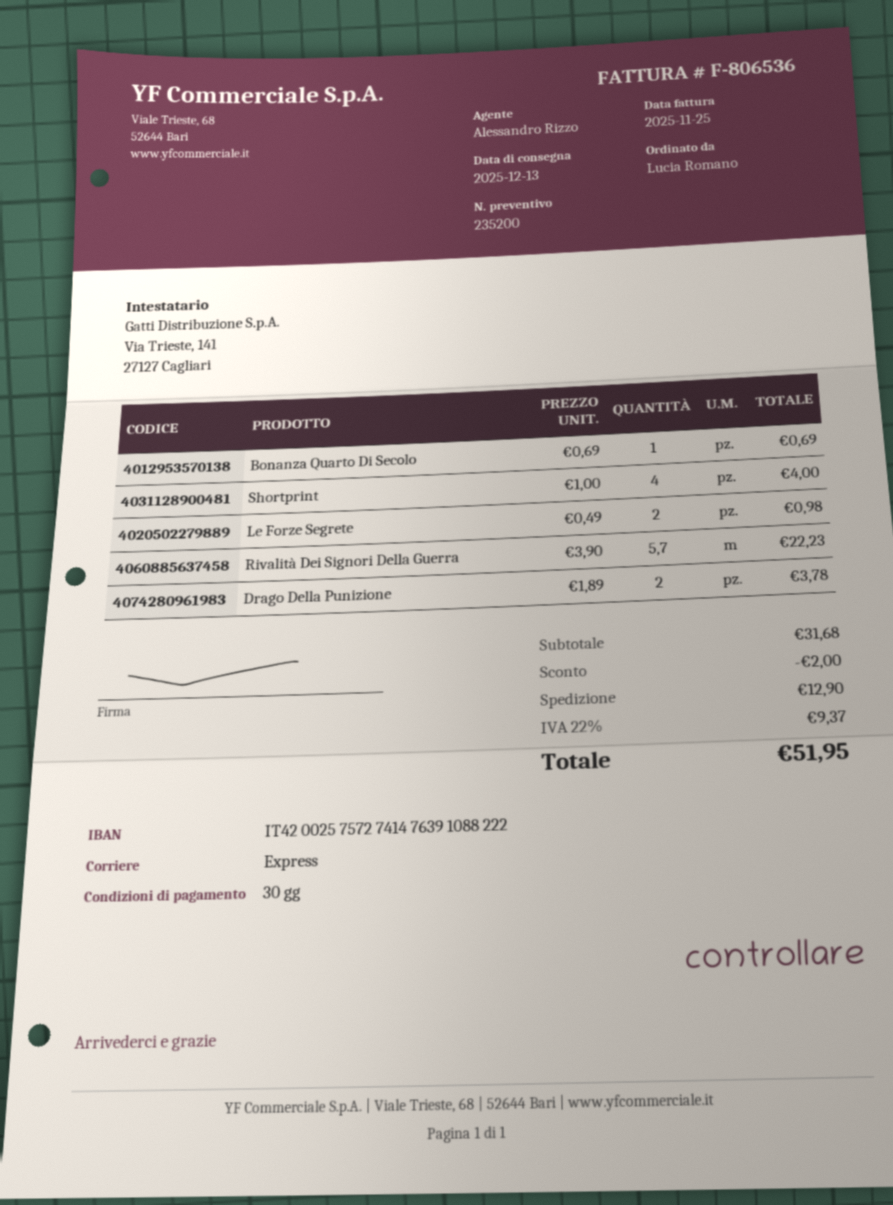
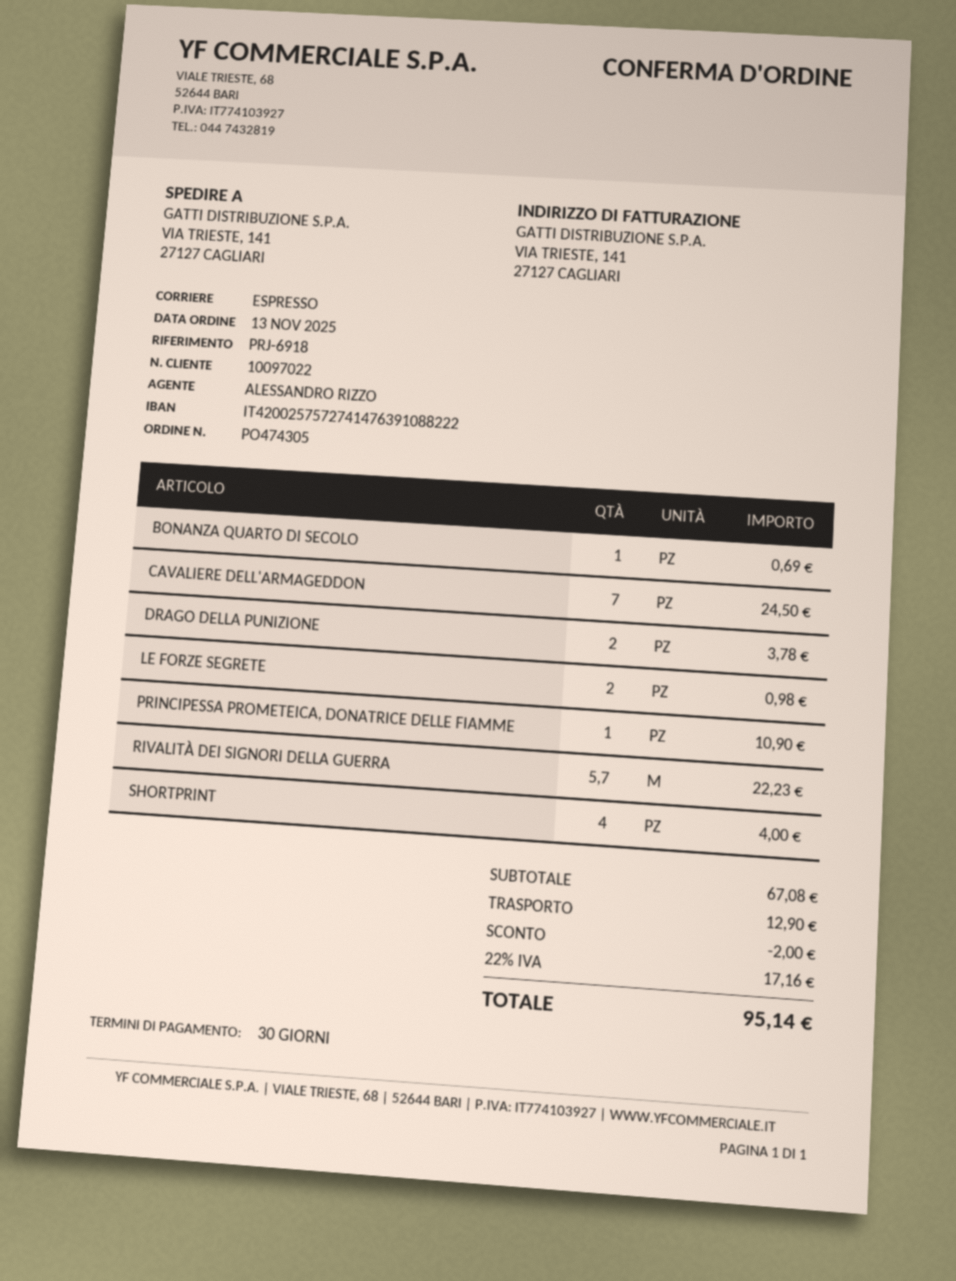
CAVALIERE DELL'ARMAGEDDON: none -> 7 for 24.50
PRINCIPESSA PROMETEICA, DONATRICE DELLE FIAMME: none -> 1 for 10.90
subtotal: 31.68 -> 67.08
tax: 22% = 9.37 -> 22% = 17.16
total: 51.95 -> 95.14

